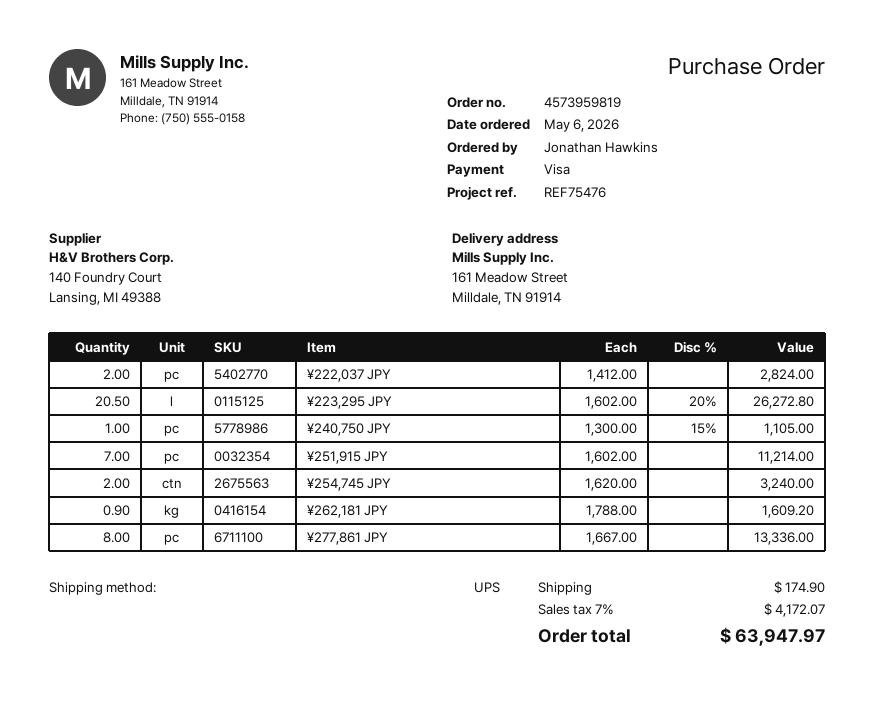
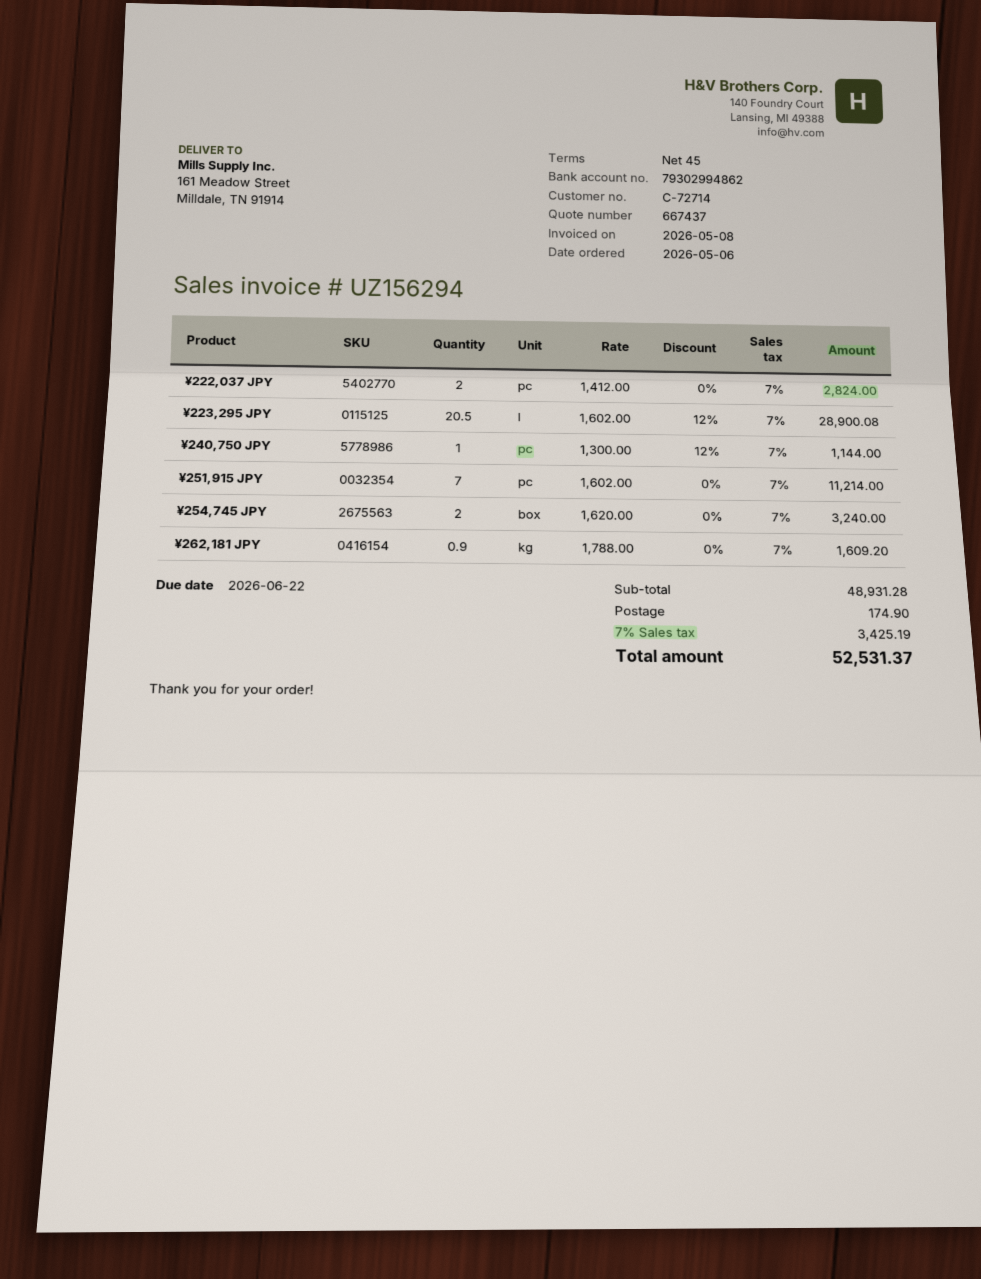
¥223,295 JPY: 20.5 x 1602.00 - 20% = 26272.80 -> 20.5 x 1602.00 - 12% = 28900.08
¥240,750 JPY: 1 x 1300.00 - 15% = 1105.00 -> 1 x 1300.00 - 12% = 1144.00
¥277,861 JPY: 8 x 1667.00 = 13336.00 -> none
tax: 7% = 4172.07 -> 7% = 3425.19
total: 63947.97 -> 52531.37

